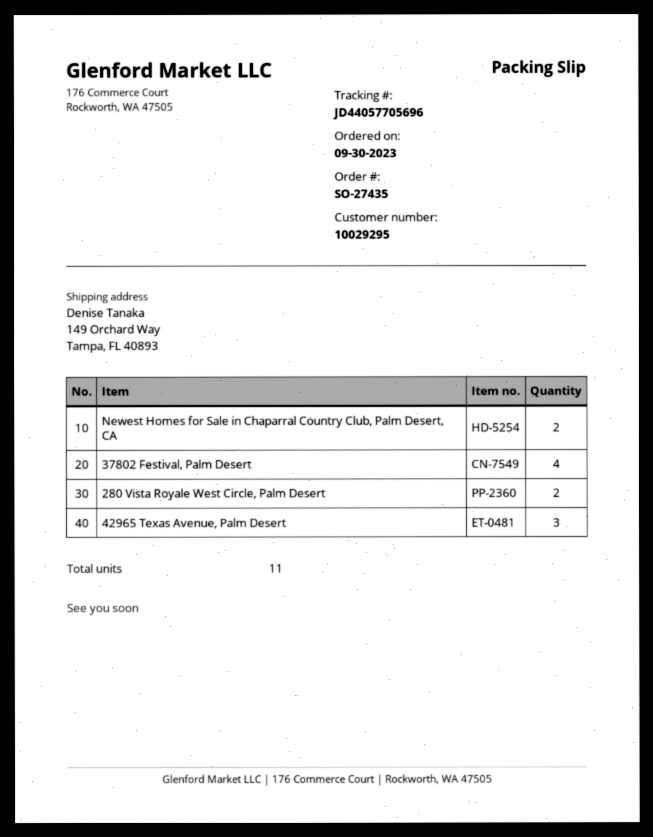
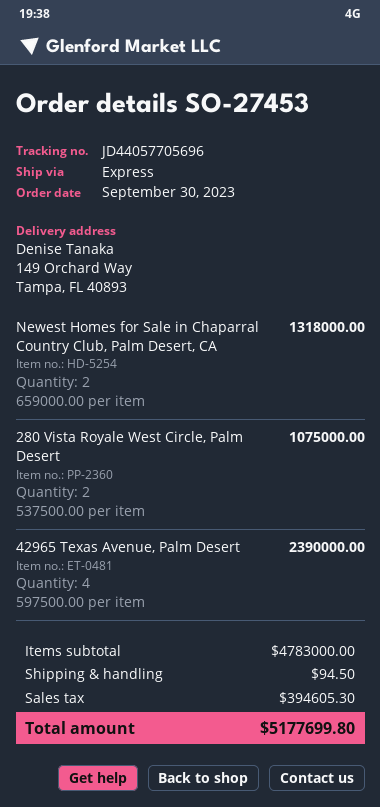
order number: SO-27435 -> SO-27453
37802 Festival, Palm Desert: 4 -> none
42965 Texas Avenue, Palm Desert: 3 -> 4

